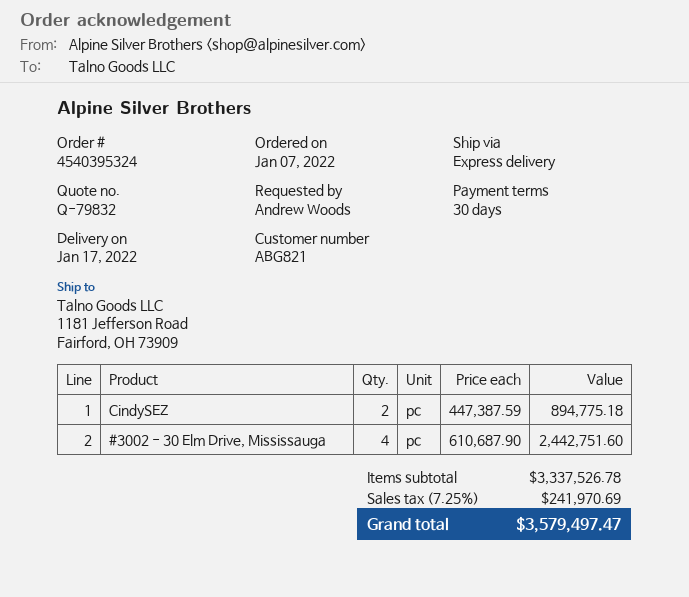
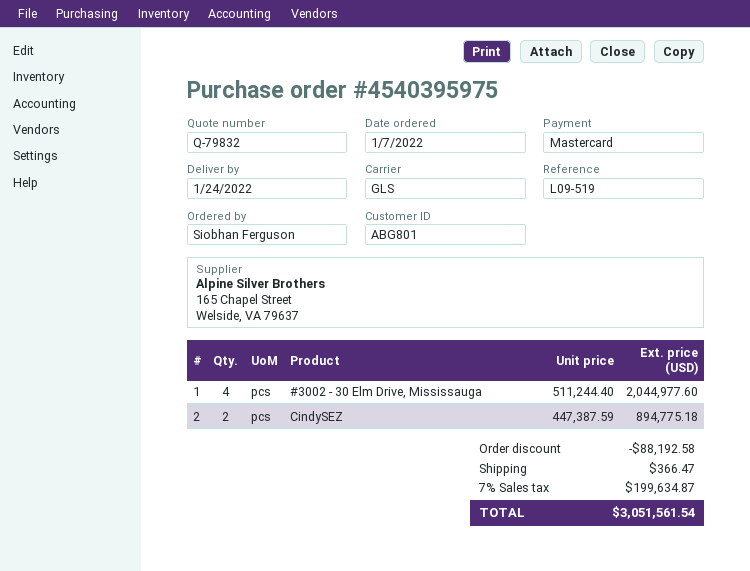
order number: 4540395324 -> 4540395975
delivery date: 2022-01-17 -> 2022-01-24
customer number: ABG821 -> ABG801
ordered by: Andrew Woods -> Siobhan Ferguson
shipping method: express -> GLS
#3002 - 30 Elm Drive, Mississauga: 4 x 610687.90 = 2442751.60 -> 4 x 511244.40 = 2044977.60
discount: none -> 88192.58
shipping: none -> 366.47
tax: 7.25% = 241970.69 -> 7% = 199634.87
total: 3579497.47 -> 3051561.54

